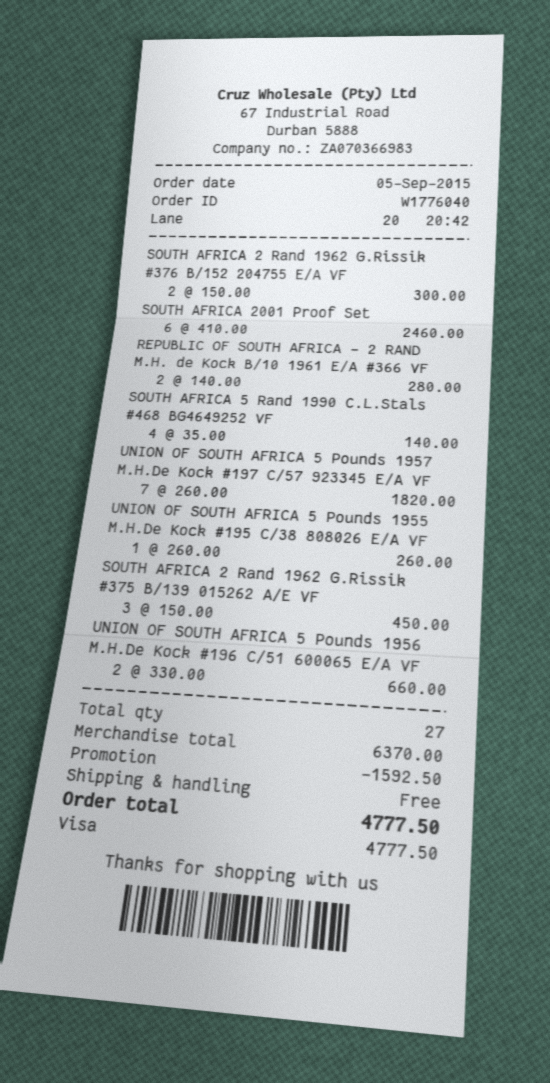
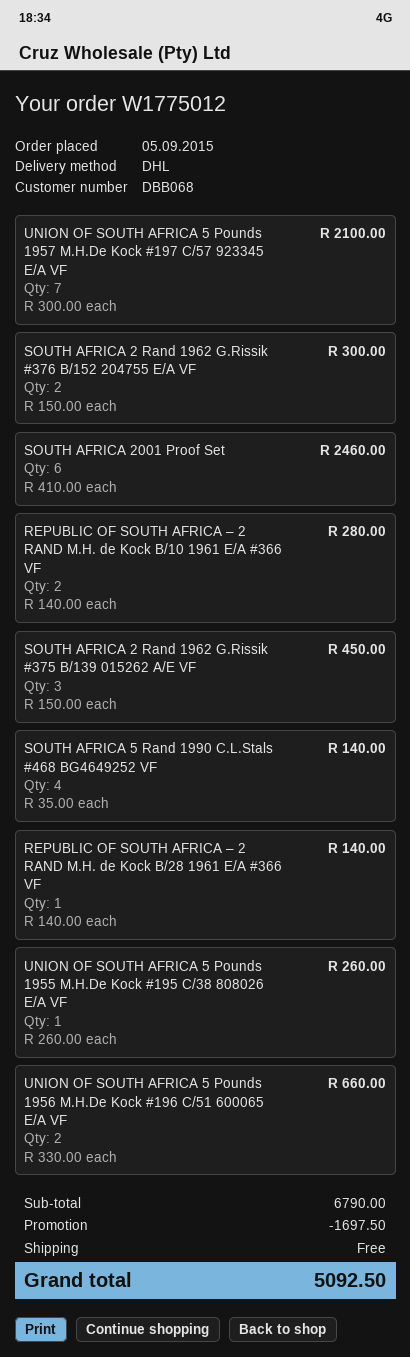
order number: W1776040 -> W1775012
UNION OF SOUTH AFRICA 5 Pounds 1957 M.H.De Kock #197 C/57 923345 E/A VF: 7 x 260.00 = 1820.00 -> 7 x 300.00 = 2100.00
REPUBLIC OF SOUTH AFRICA – 2 RAND M.H. de Kock B/28 1961 E/A #366 VF: none -> 1 x 140.00 = 140.00
subtotal: 6370.00 -> 6790.00
discount: 1592.50 -> 1697.50
total: 4777.50 -> 5092.50

